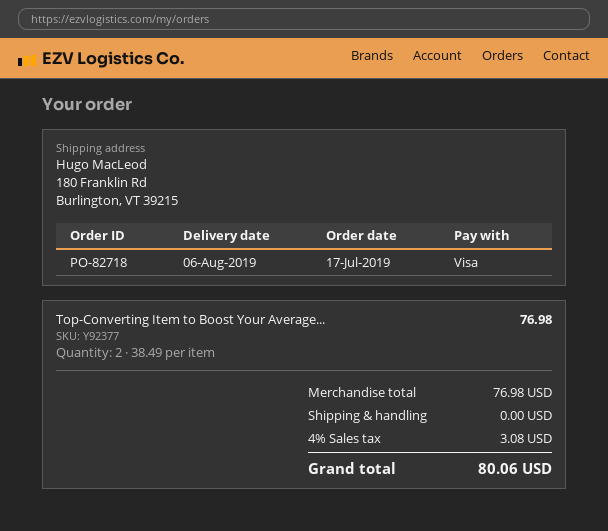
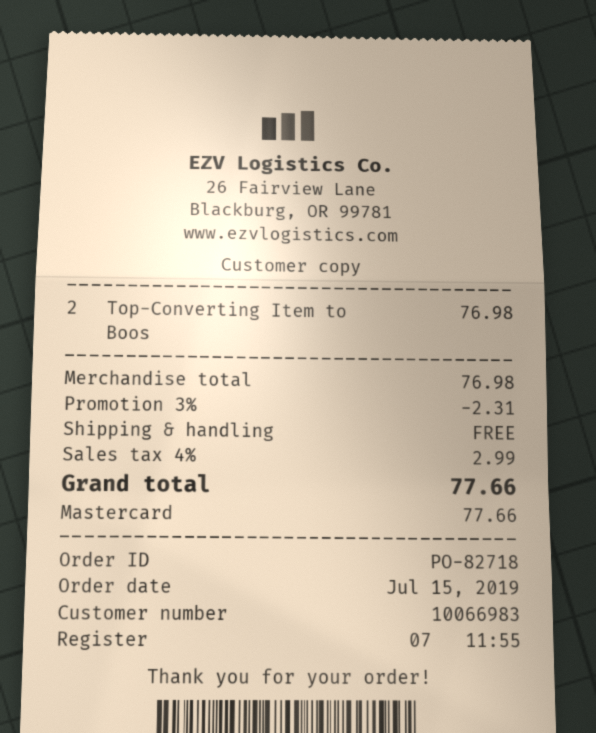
order date: 2019-07-17 -> 2019-07-15
payment method: Visa -> Mastercard
discount: none -> 3% = 2.31
tax: 4% = 3.08 -> 4% = 2.99
total: 80.06 -> 77.66

